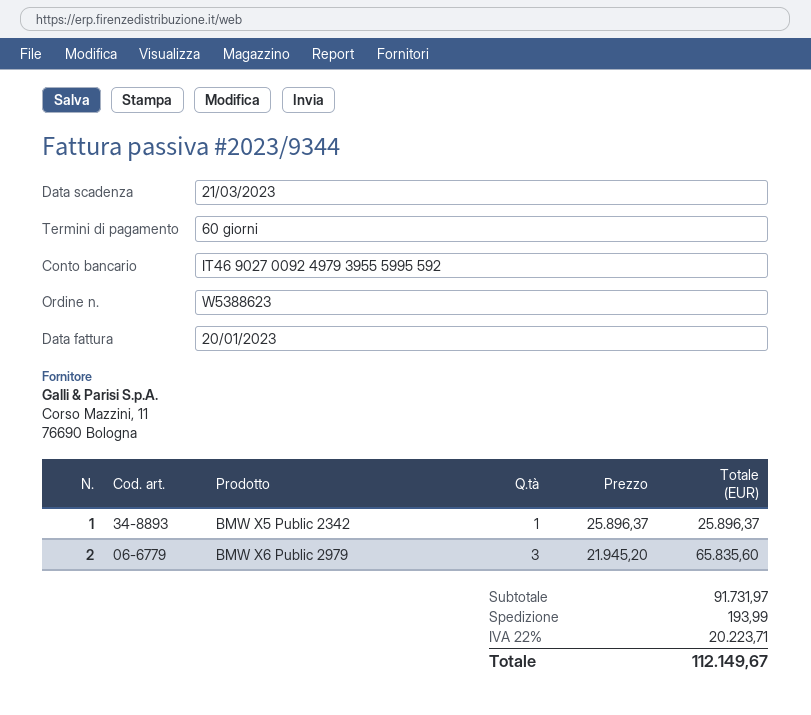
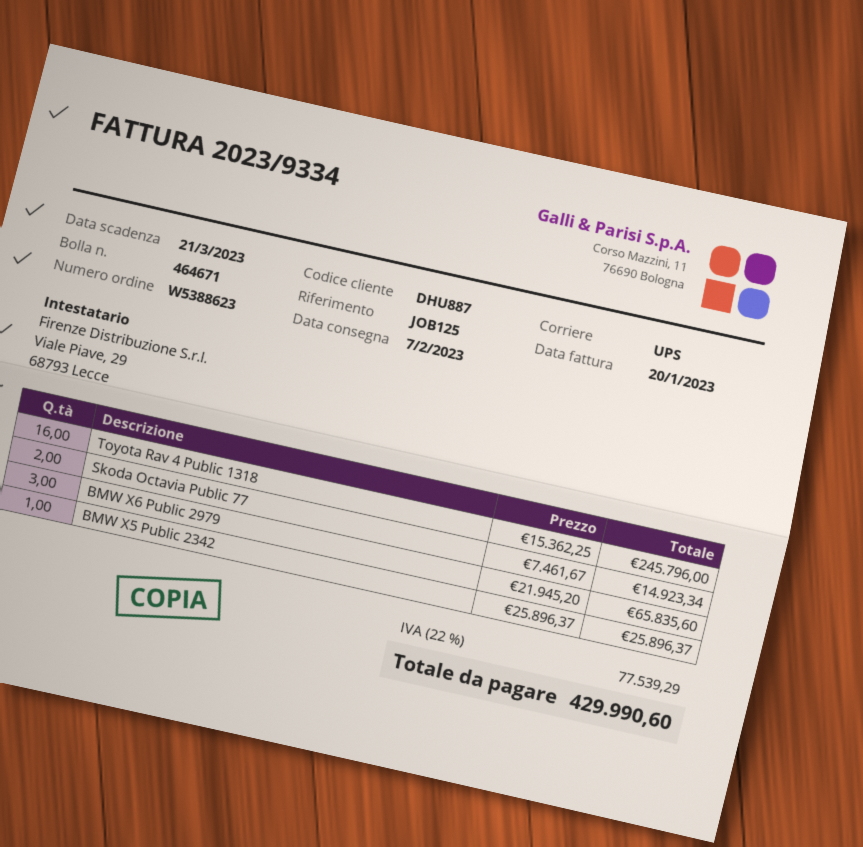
invoice number: 2023/9344 -> 2023/9334
Toyota Rav 4 Public 1318: none -> 16 x 15362.25 = 245796.00
Skoda Octavia Public 77: none -> 2 x 7461.67 = 14923.34
shipping: 193.99 -> none
tax: 22% = 20223.71 -> 22% = 77539.29
total: 112149.67 -> 429990.60

